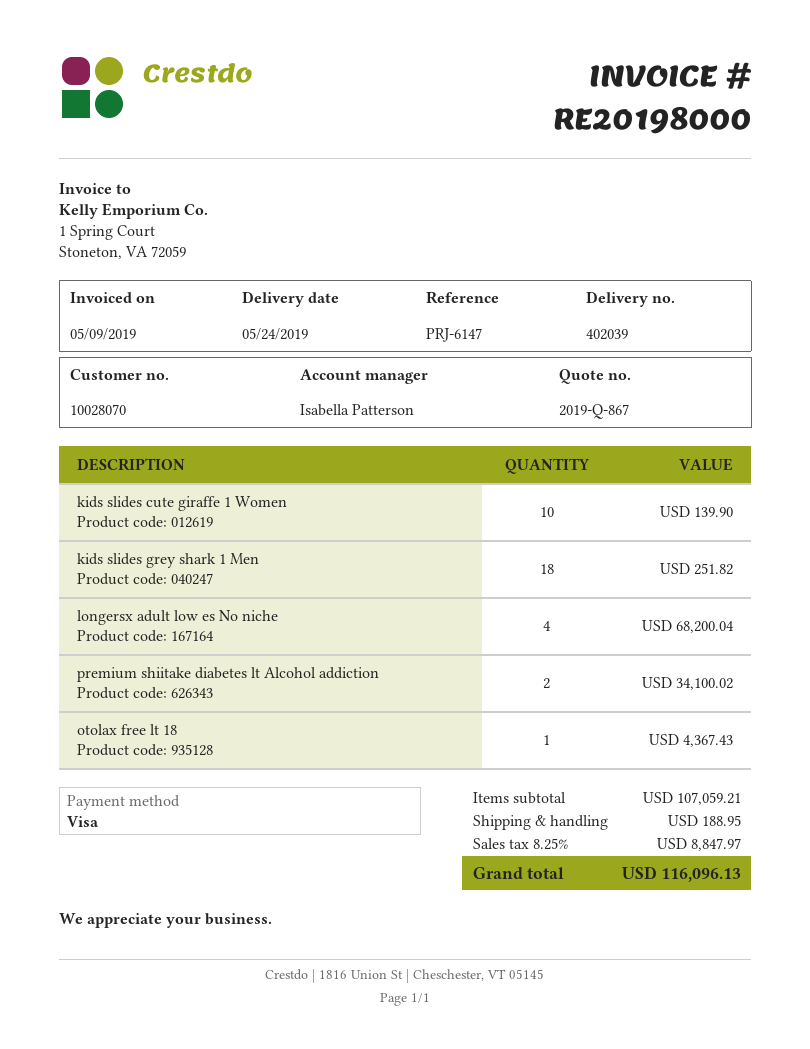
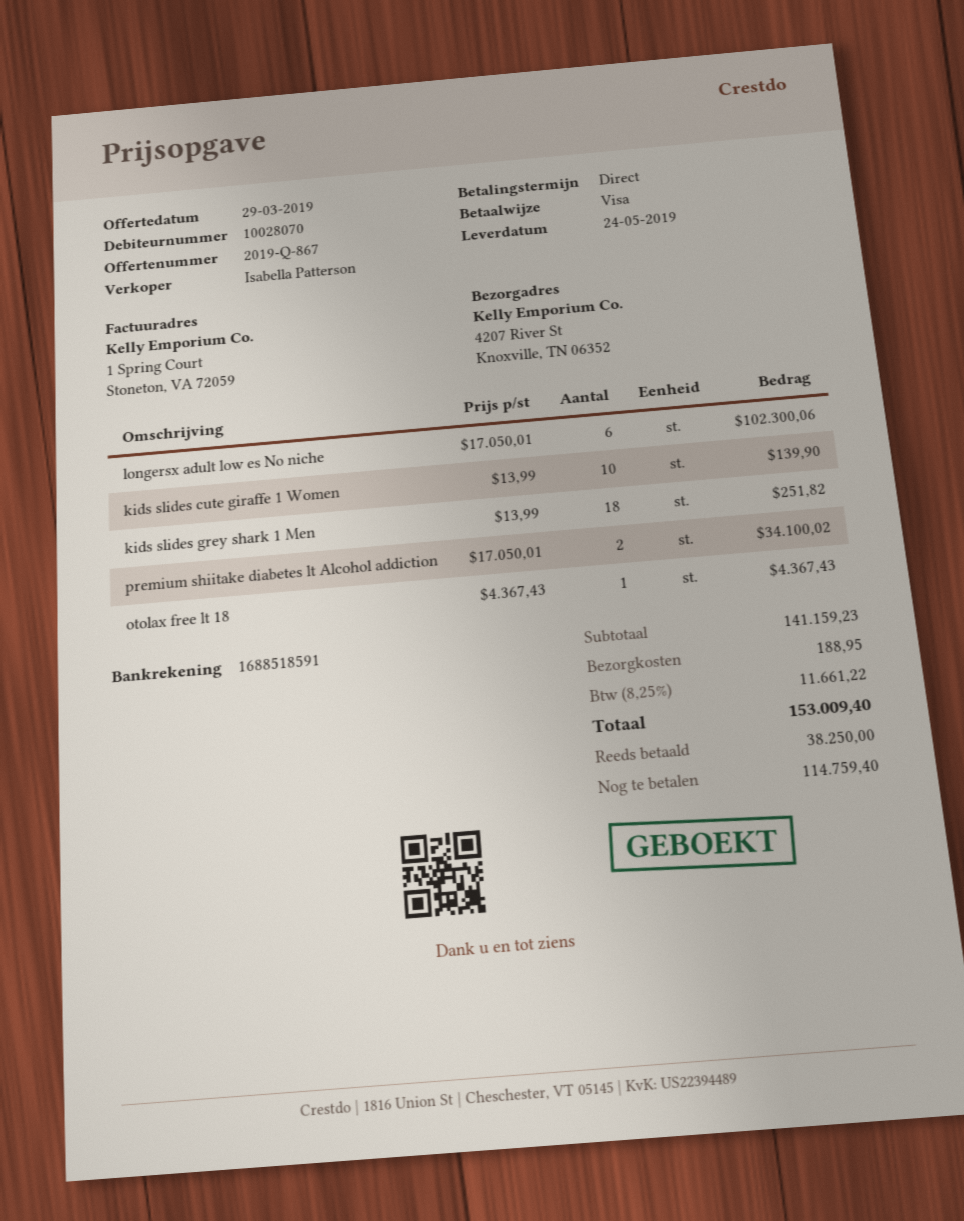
longersx adult low es No niche: 4 for 68200.04 -> 6 for 102300.06
subtotal: 107059.21 -> 141159.23
tax: 8.25% = 8847.97 -> 8.25% = 11661.22
total: 116096.13 -> 153009.40

